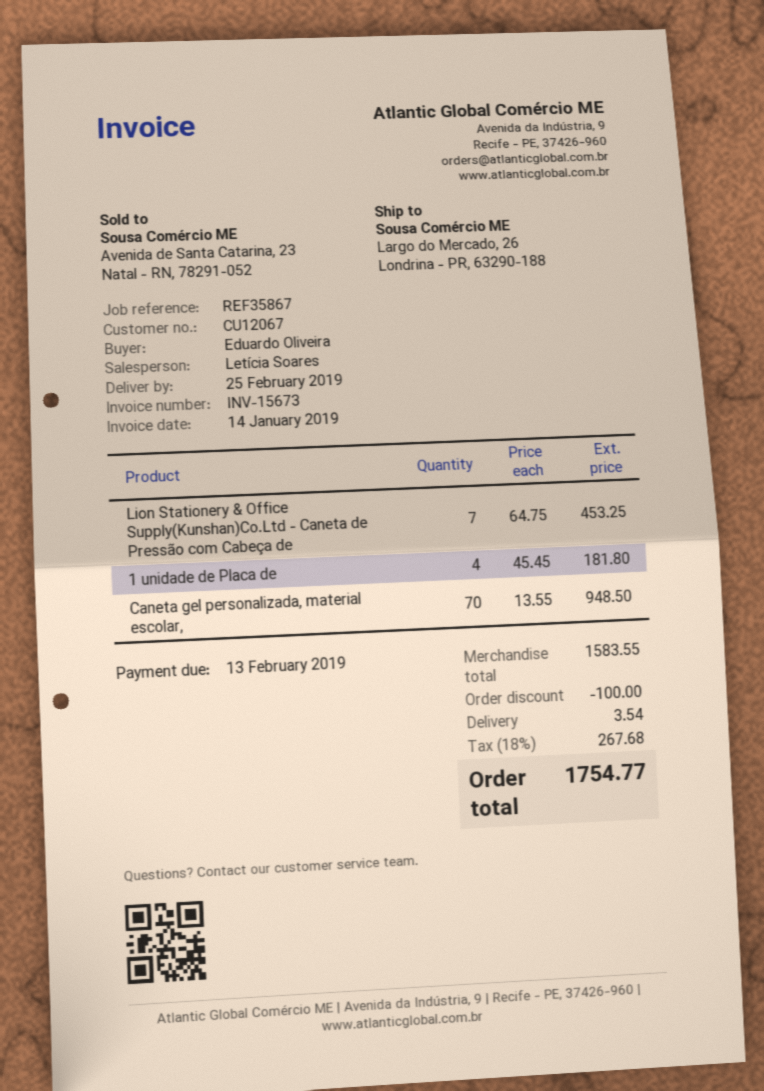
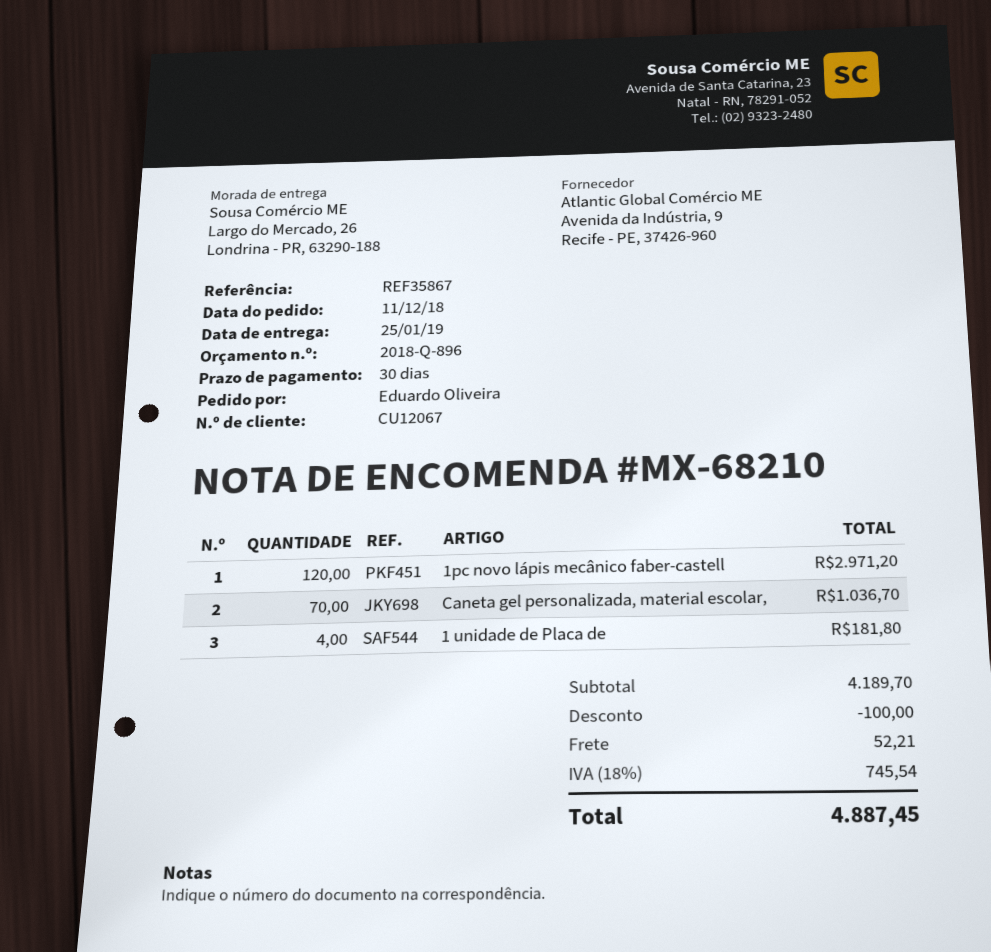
delivery date: 2019-02-25 -> 2019-01-25
Lion Stationery & Office Supply(Kunshan)Co.Ltd - Caneta de Pressão com Cabeça de: 7 for 453.25 -> none
Caneta gel personalizada, material escolar,: 70 for 948.50 -> 70 for 1036.70
1pc novo lápis mecânico faber-castell: none -> 120 for 2971.20
subtotal: 1583.55 -> 4189.70
shipping: 3.54 -> 52.21
tax: 18% = 267.68 -> 18% = 745.54
total: 1754.77 -> 4887.45

